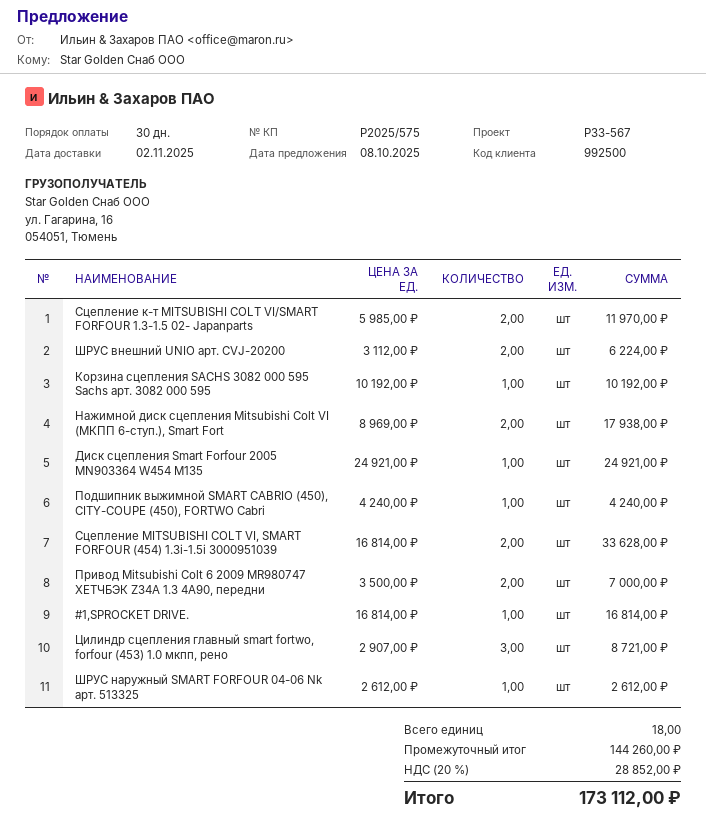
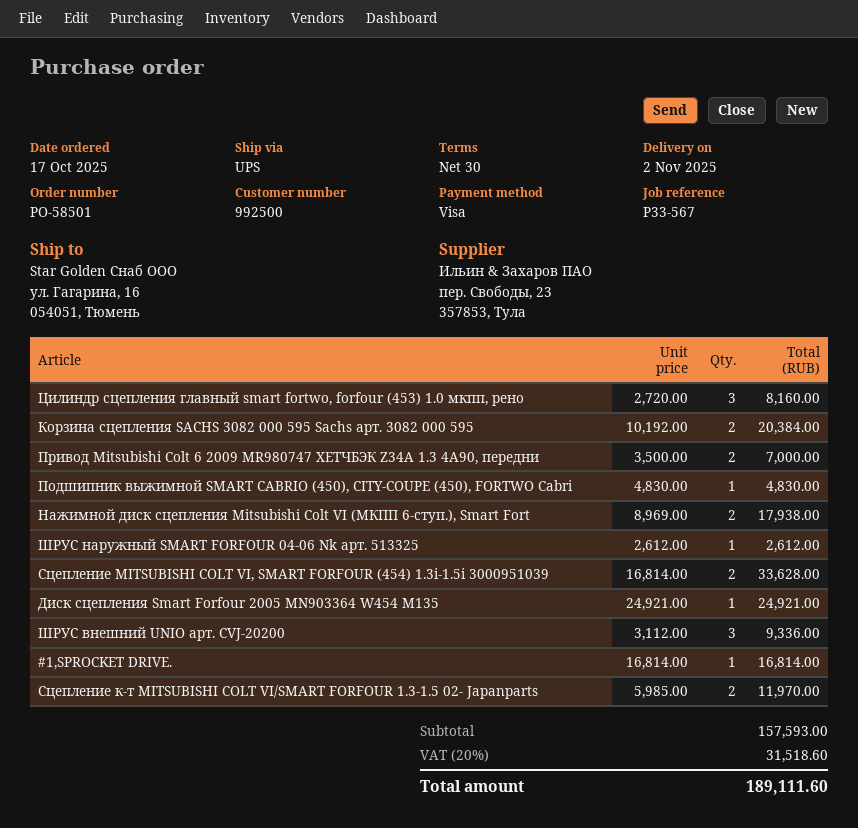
ШРУС внешний UNIO арт. CVJ-20200: 2 x 3112.00 = 6224.00 -> 3 x 3112.00 = 9336.00
Корзина сцепления SACHS 3082 000 595 Sachs арт. 3082 000 595: 1 x 10192.00 = 10192.00 -> 2 x 10192.00 = 20384.00
Подшипник выжимной SMART CABRIO (450), CITY-COUPE (450), FORTWO Cabri: 1 x 4240.00 = 4240.00 -> 1 x 4830.00 = 4830.00
Цилиндр сцепления главный smart fortwo, forfour (453) 1.0 мкпп, рено: 3 x 2907.00 = 8721.00 -> 3 x 2720.00 = 8160.00
subtotal: 144260.00 -> 157593.00
tax: 20% = 28852.00 -> 20% = 31518.60
total: 173112.00 -> 189111.60

